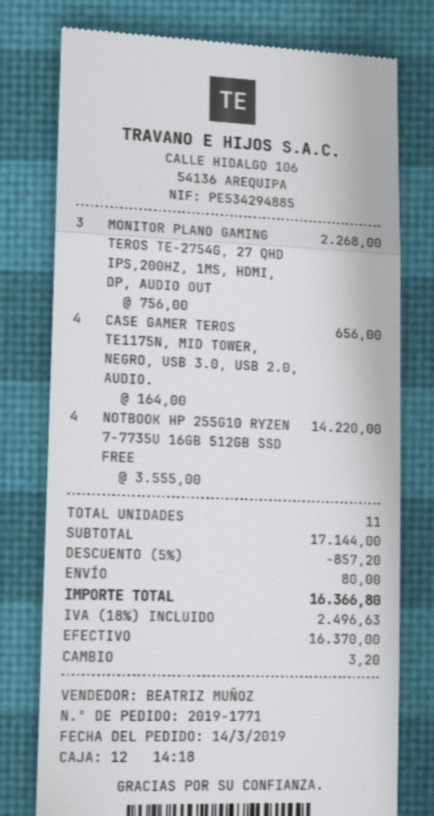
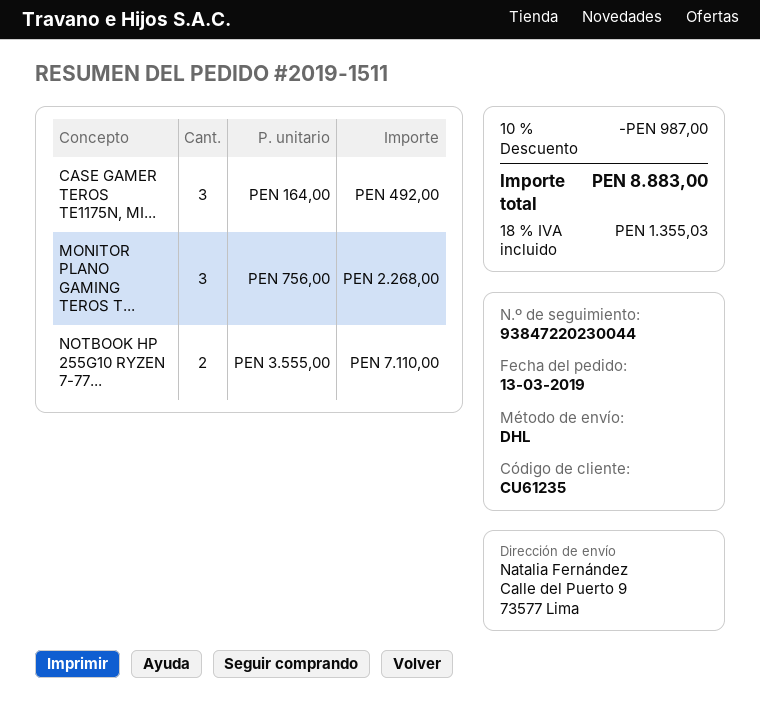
order number: 2019-1771 -> 2019-1511
order date: 2019-03-14 -> 2019-03-13
CASE GAMER TEROS TE1175N, MID TOWER, NEGRO, USB 3.0, USB 2.0, AUDIO.: 4 x 164.00 = 656.00 -> 3 x 164.00 = 492.00
NOTBOOK HP 255G10 RYZEN 7-7735U 16GB 512GB SSD FREE: 4 x 3555.00 = 14220.00 -> 2 x 3555.00 = 7110.00
discount: 5% = 857.20 -> 10% = 987.00
shipping: 80.00 -> none
tax: 18% = 2496.63 -> 18% = 1355.03
total: 16366.80 -> 8883.00

